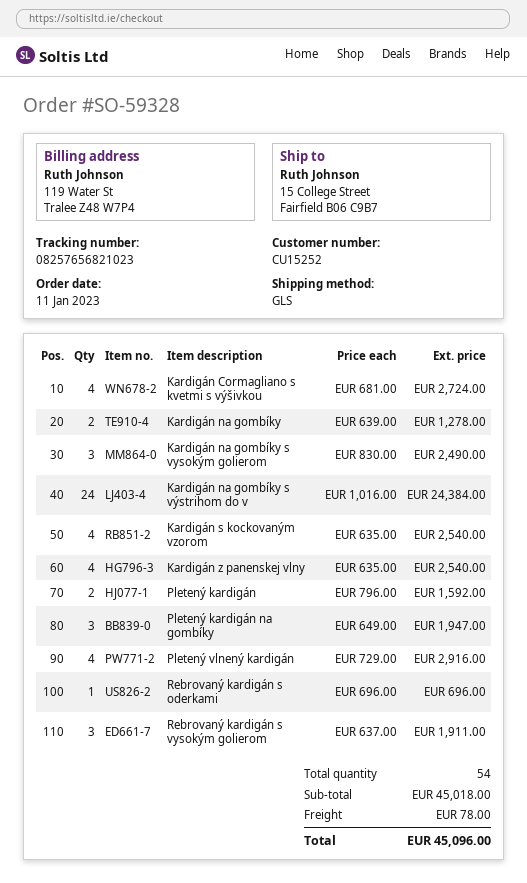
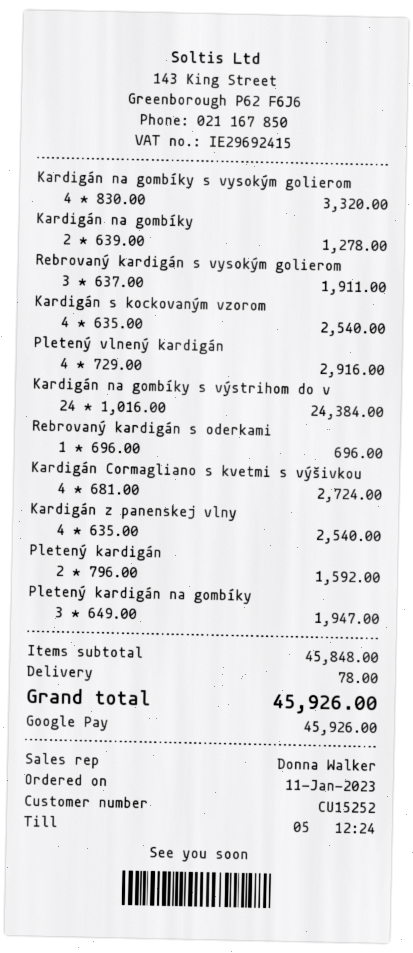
Kardigán na gombíky s vysokým golierom: 3 x 830.00 = 2490.00 -> 4 x 830.00 = 3320.00
subtotal: 45018.00 -> 45848.00
total: 45096.00 -> 45926.00

